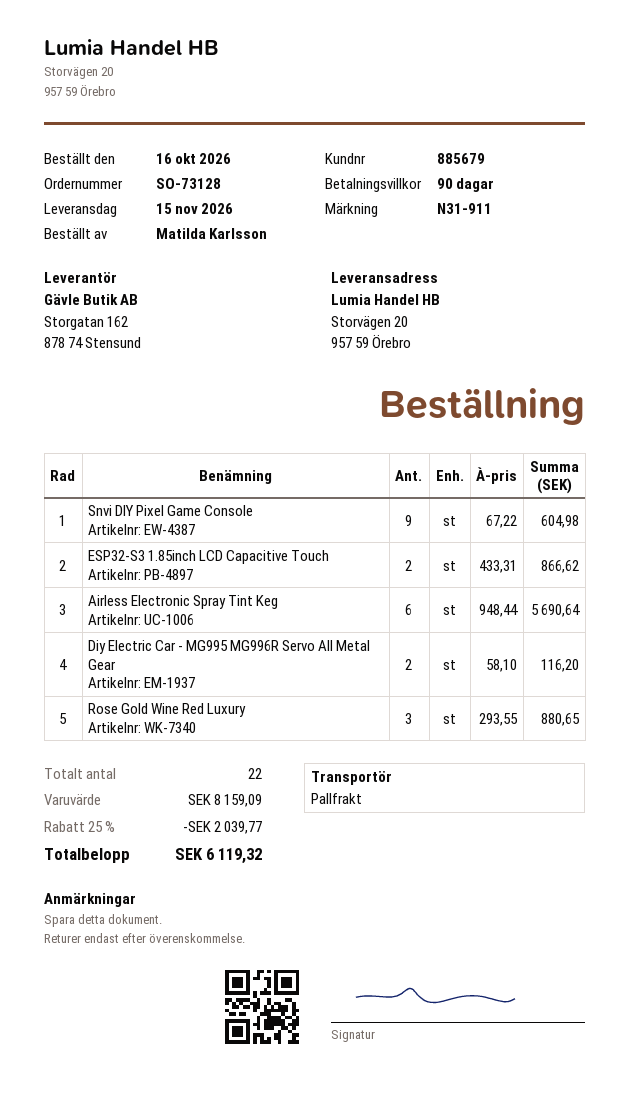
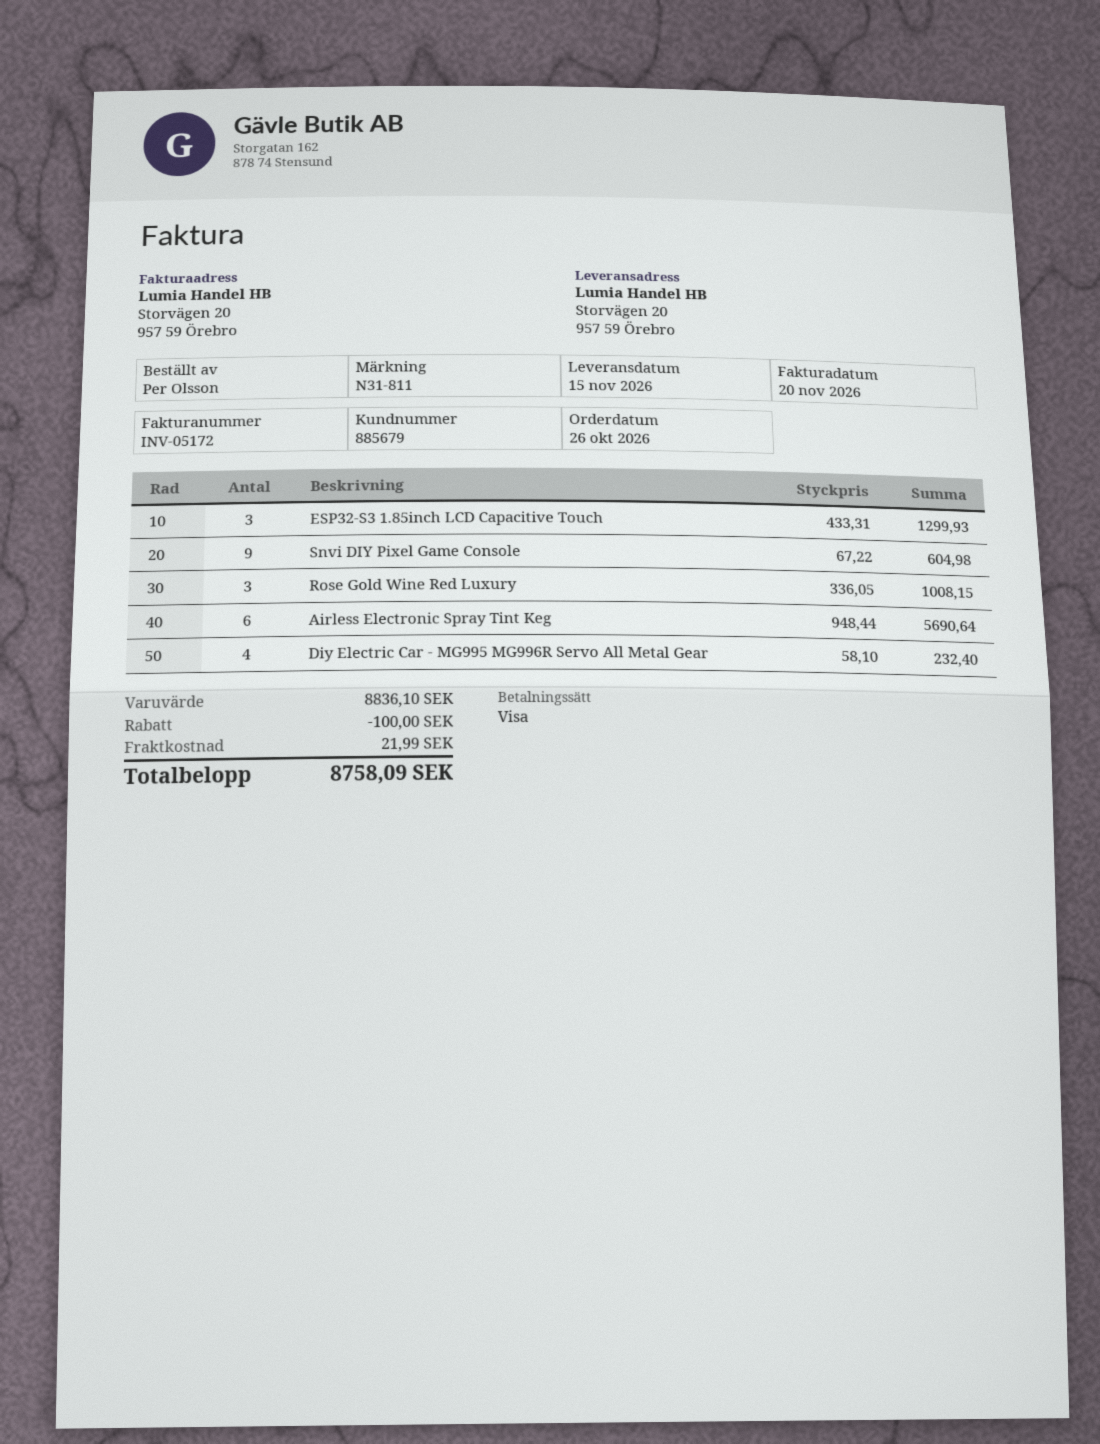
order date: 2026-10-16 -> 2026-10-26
reference: N31-911 -> N31-811
ordered by: Matilda Karlsson -> Per Olsson
ESP32-S3 1.85inch LCD Capacitive Touch: 2 x 433.31 = 866.62 -> 3 x 433.31 = 1299.93
Diy Electric Car - MG995 MG996R Servo All Metal Gear: 2 x 58.10 = 116.20 -> 4 x 58.10 = 232.40
Rose Gold Wine Red Luxury: 3 x 293.55 = 880.65 -> 3 x 336.05 = 1008.15
subtotal: 8159.09 -> 8836.10
discount: 2039.77 -> 100.00
shipping: none -> 21.99
total: 6119.32 -> 8758.09

